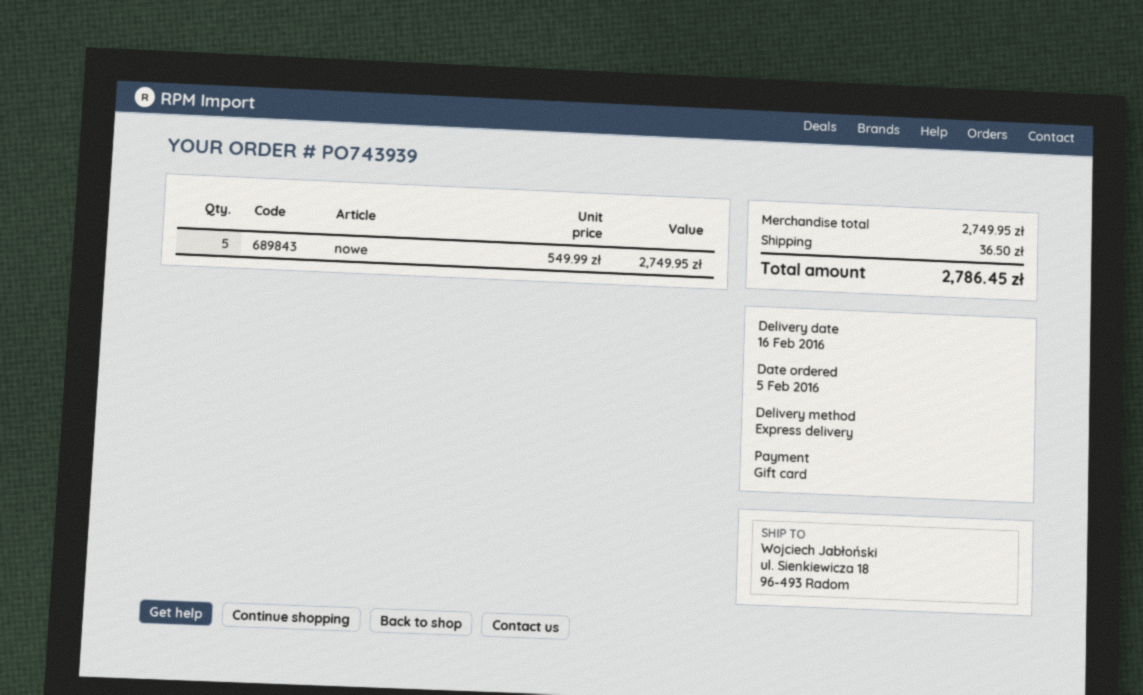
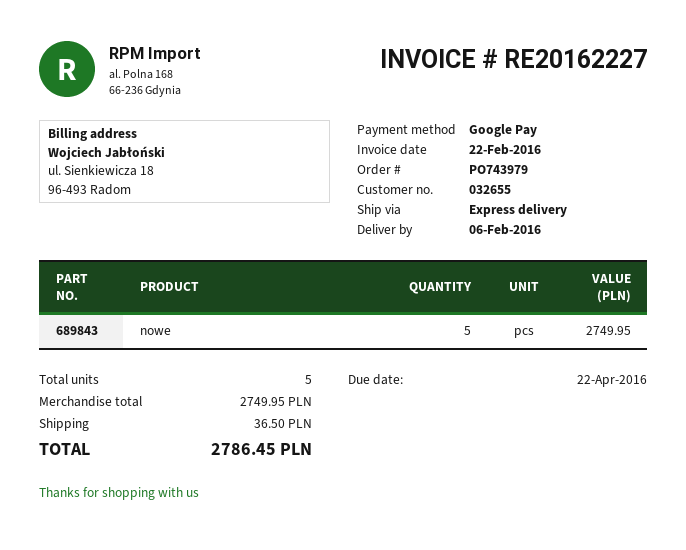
order number: PO743939 -> PO743979
delivery date: 2016-02-16 -> 2016-02-06
payment method: gift card -> Google Pay

